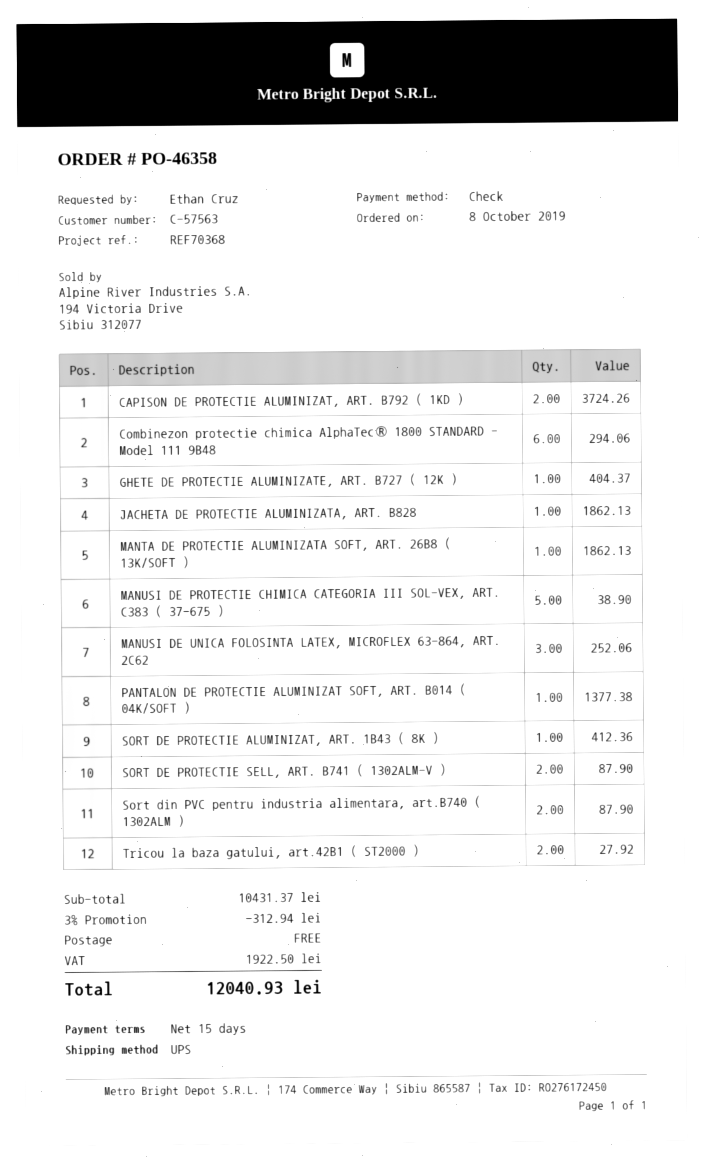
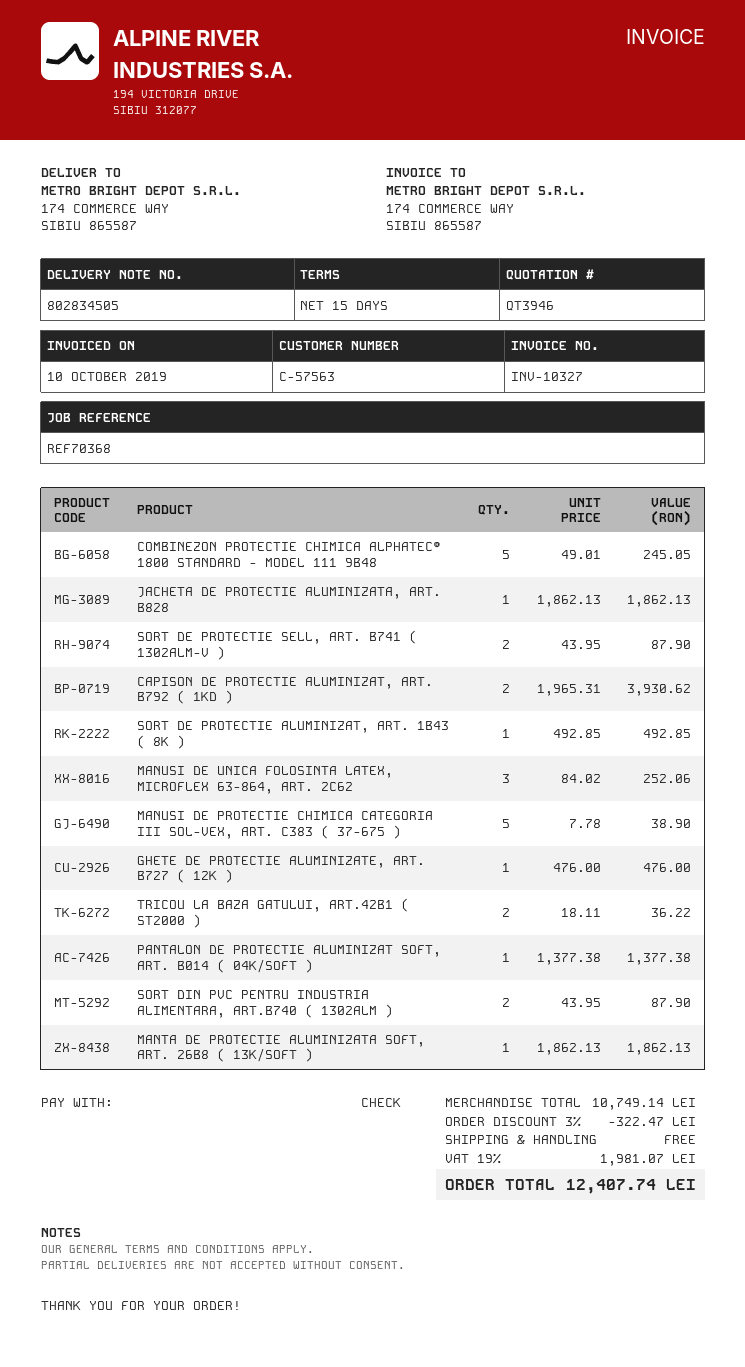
CAPISON DE PROTECTIE ALUMINIZAT, ART. B792 ( 1KD ): 2 for 3724.26 -> 2 for 3930.62
Combinezon protectie chimica AlphaTec® 1800 STANDARD - Model 111 9B48: 6 for 294.06 -> 5 for 245.05
GHETE DE PROTECTIE ALUMINIZATE, ART. B727 ( 12K ): 1 for 404.37 -> 1 for 476.00
SORT DE PROTECTIE ALUMINIZAT, ART. 1B43 ( 8K ): 1 for 412.36 -> 1 for 492.85
Tricou la baza gatului, art.42B1 ( ST2000 ): 2 for 27.92 -> 2 for 36.22
subtotal: 10431.37 -> 10749.14
discount: 3% = 312.94 -> 3% = 322.47
tax: 1922.50 -> 1981.07
total: 12040.93 -> 12407.74

